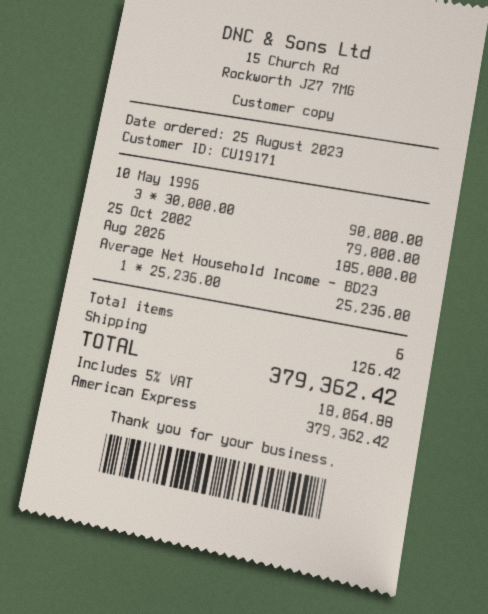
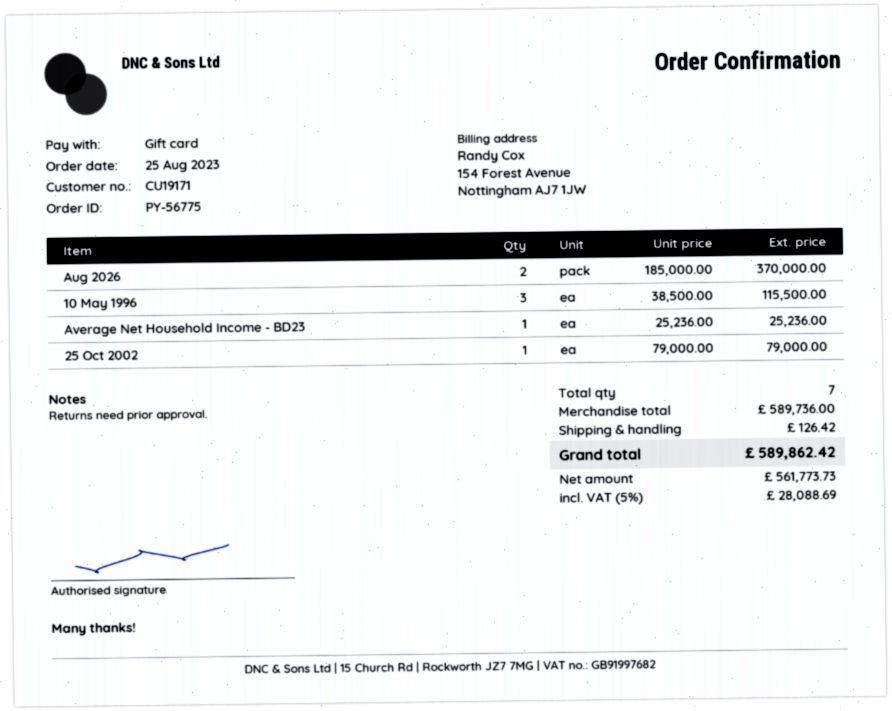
payment method: American Express -> gift card
10 May 1996: 3 x 30000.00 = 90000.00 -> 3 x 38500.00 = 115500.00
Aug 2026: 1 x 185000.00 = 185000.00 -> 2 x 185000.00 = 370000.00
total quantity: 6 -> 7
tax: 5% = 18064.88 -> 5% = 28088.69
total: 379362.42 -> 589862.42

